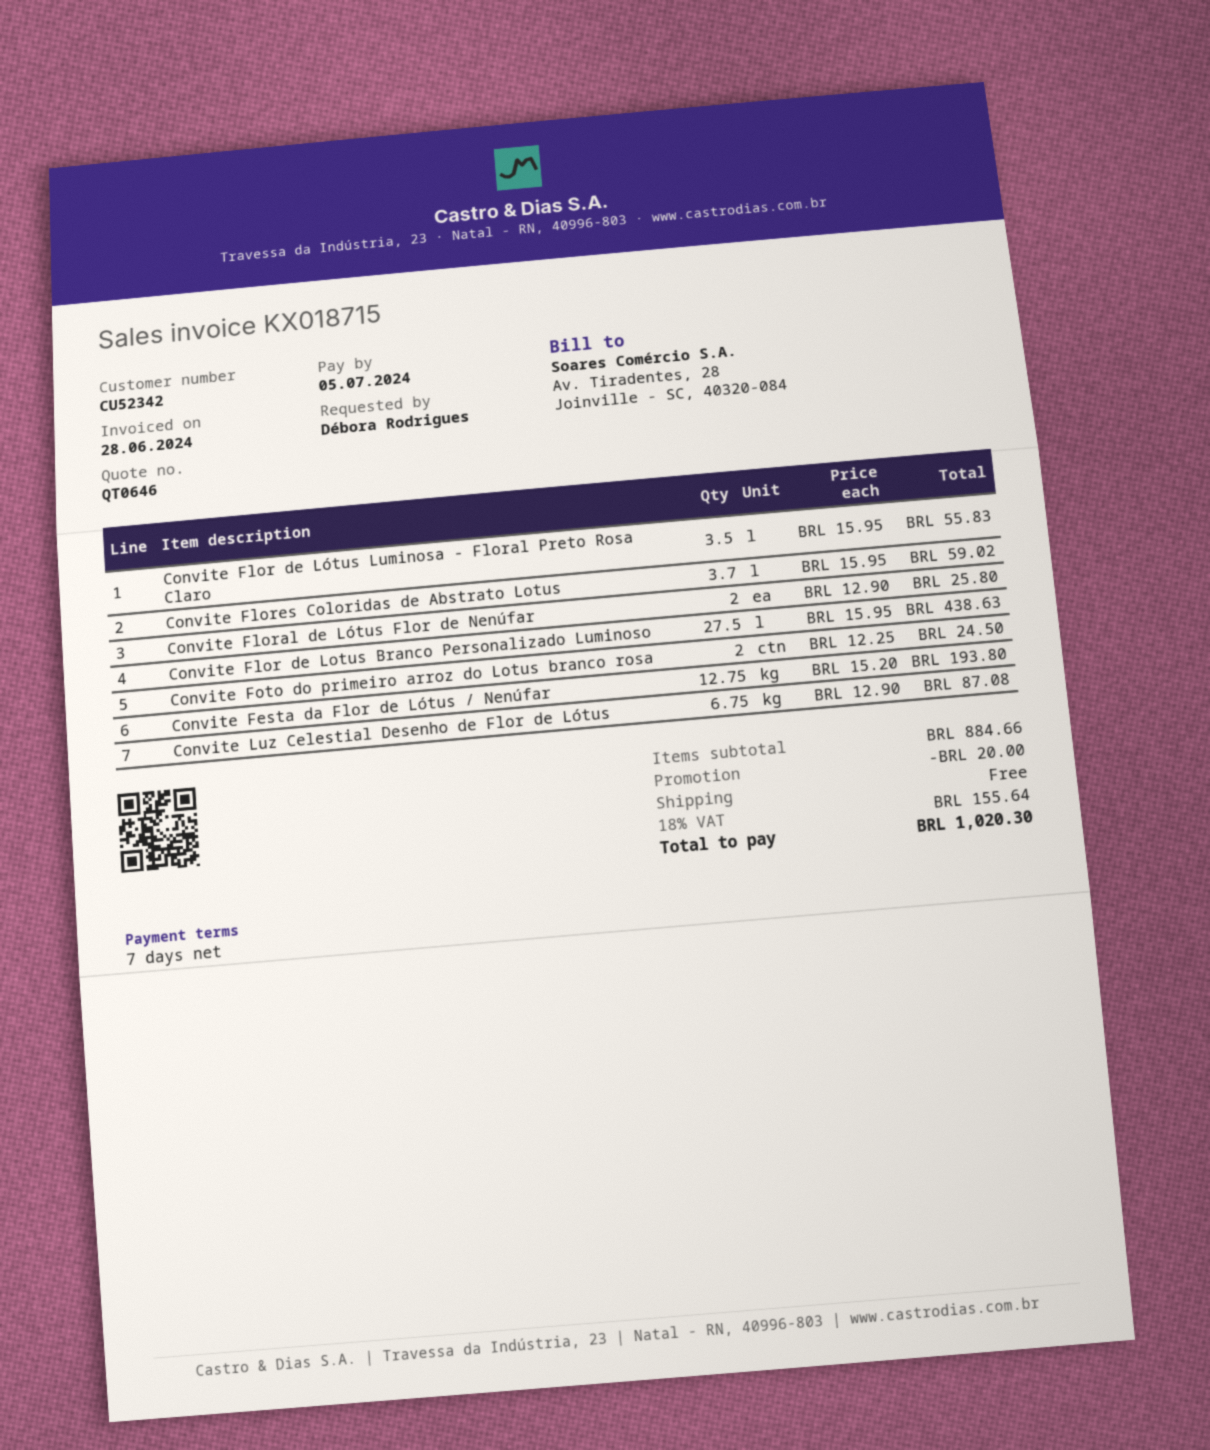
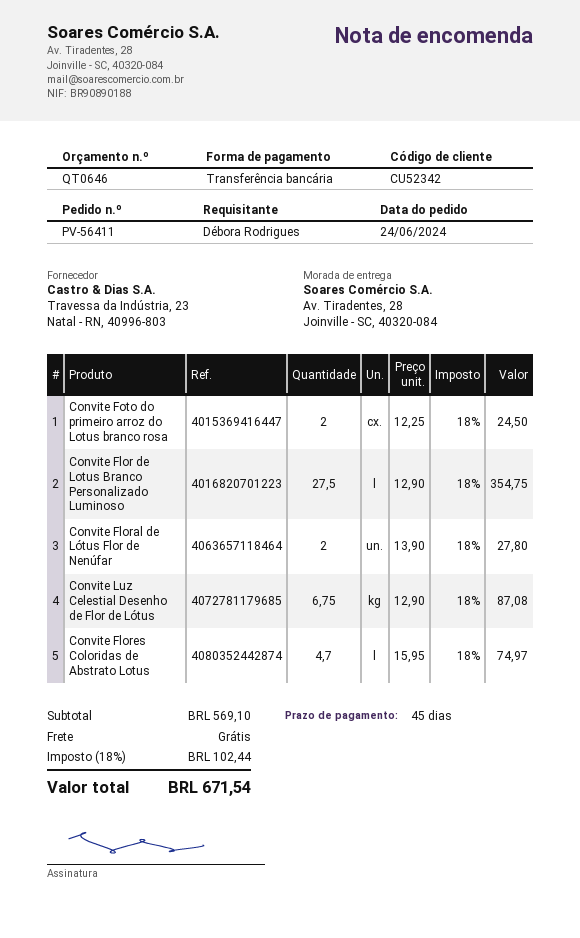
payment terms: 7 days -> 45 days
Convite Flor de Lótus Luminosa - Floral Preto Rosa Claro: 3.5 x 15.95 = 55.83 -> none
Convite Flores Coloridas de Abstrato Lotus: 3.7 x 15.95 = 59.02 -> 4.7 x 15.95 = 74.97
Convite Floral de Lótus Flor de Nenúfar: 2 x 12.90 = 25.80 -> 2 x 13.90 = 27.80
Convite Flor de Lotus Branco Personalizado Luminoso: 27.5 x 15.95 = 438.63 -> 27.5 x 12.90 = 354.75
Convite Festa da Flor de Lótus / Nenúfar: 12.75 x 15.20 = 193.80 -> none
subtotal: 884.66 -> 569.10
discount: 20.00 -> none
tax: 18% = 155.64 -> 18% = 102.44
total: 1020.30 -> 671.54

